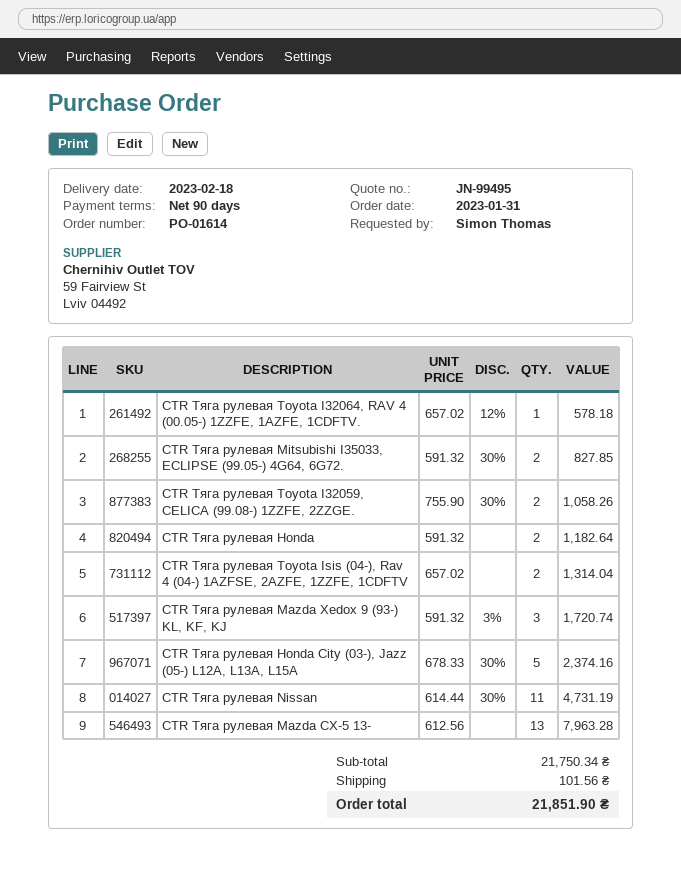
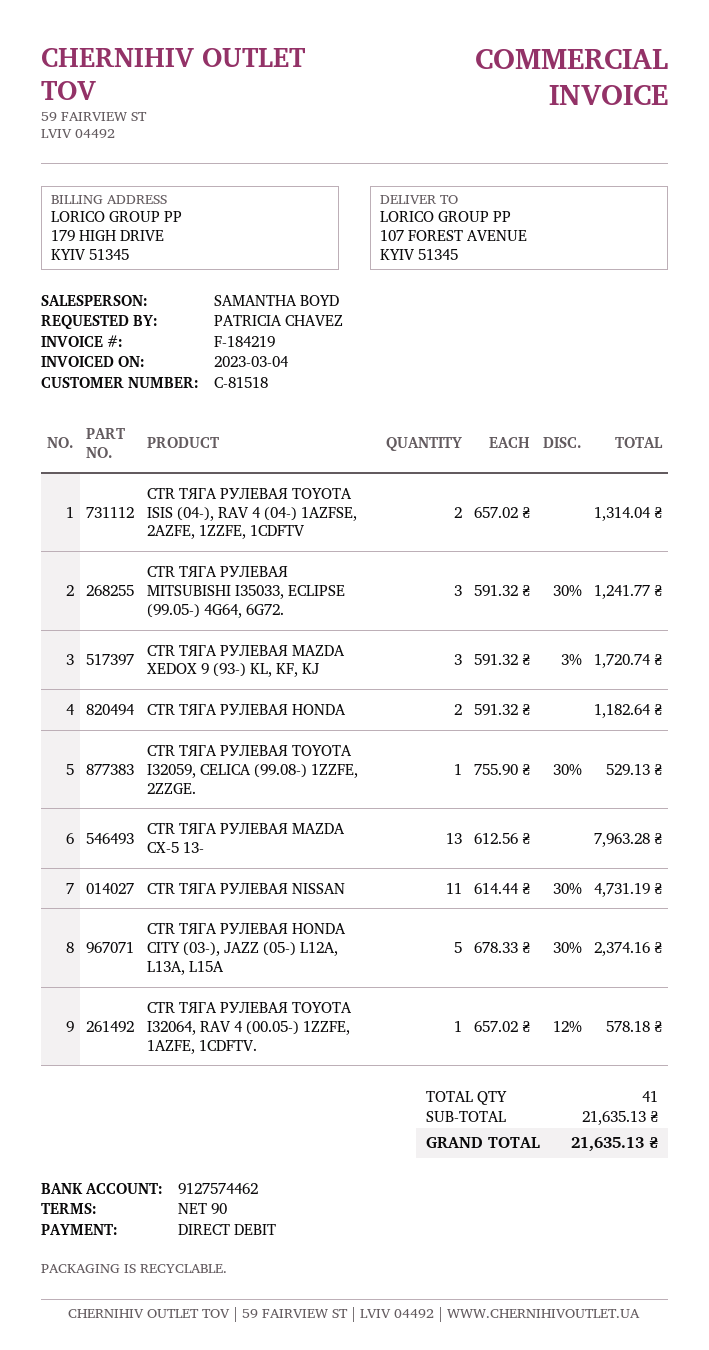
ordered by: Simon Thomas -> PATRICIA CHAVEZ
CTR Тяга рулевая Mitsubishi I35033, ECLIPSE (99.05-) 4G64, 6G72.: 2 x 591.32 - 30% = 827.85 -> 3 x 591.32 - 30% = 1241.77
CTR Тяга рулевая Toyota I32059, CELICA (99.08-) 1ZZFE, 2ZZGE.: 2 x 755.90 - 30% = 1058.26 -> 1 x 755.90 - 30% = 529.13
subtotal: 21750.34 -> 21635.13
shipping: 101.56 -> none
total: 21851.90 -> 21635.13

